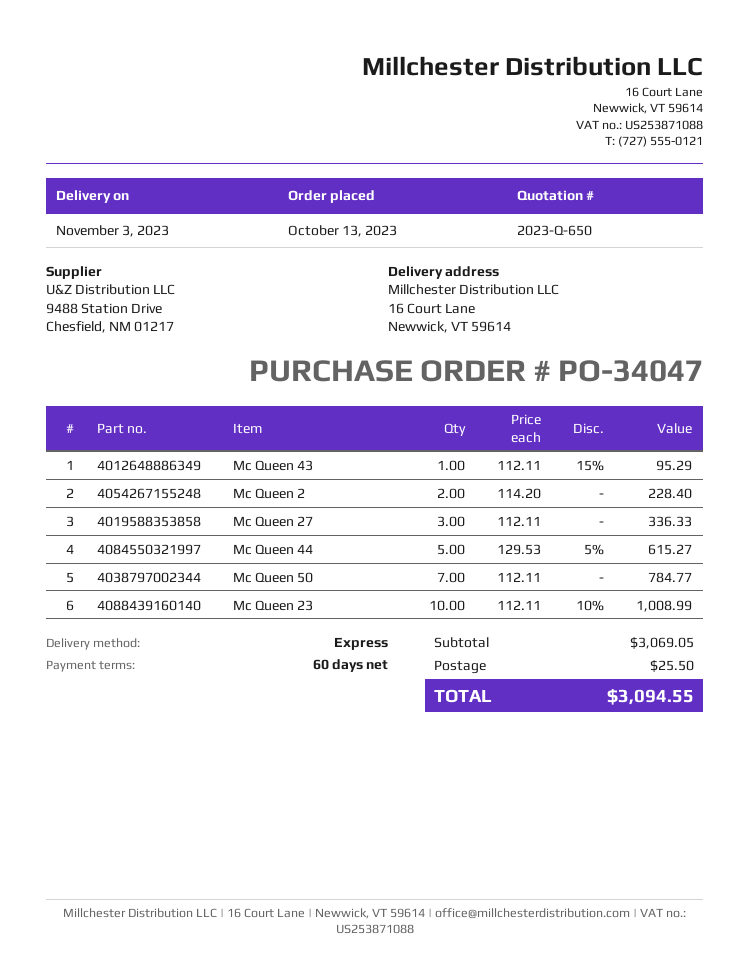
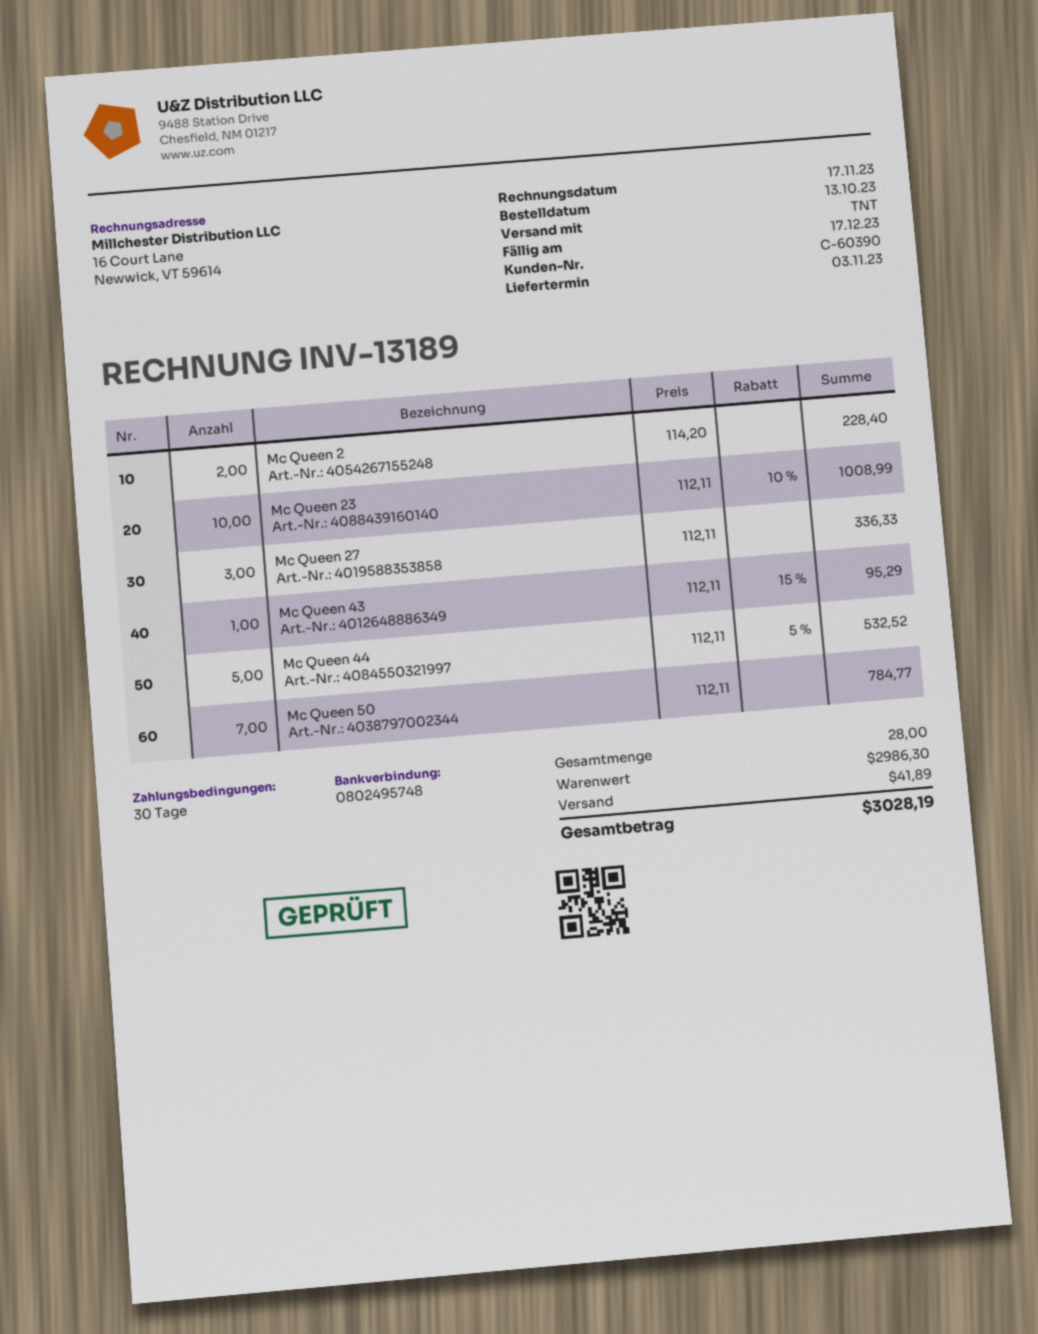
payment terms: 60 days -> 30 days
shipping method: express -> TNT
Mc Queen 44: 5 x 129.53 - 5% = 615.27 -> 5 x 112.11 - 5% = 532.52
subtotal: 3069.05 -> 2986.30
shipping: 25.50 -> 41.89
total: 3094.55 -> 3028.19

